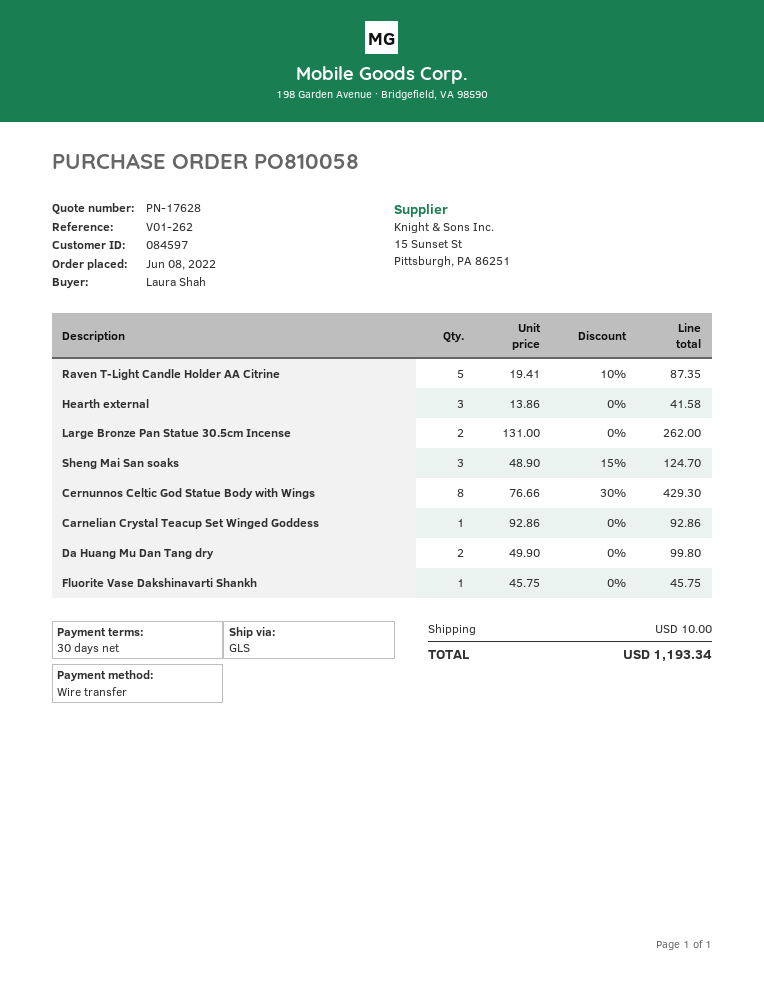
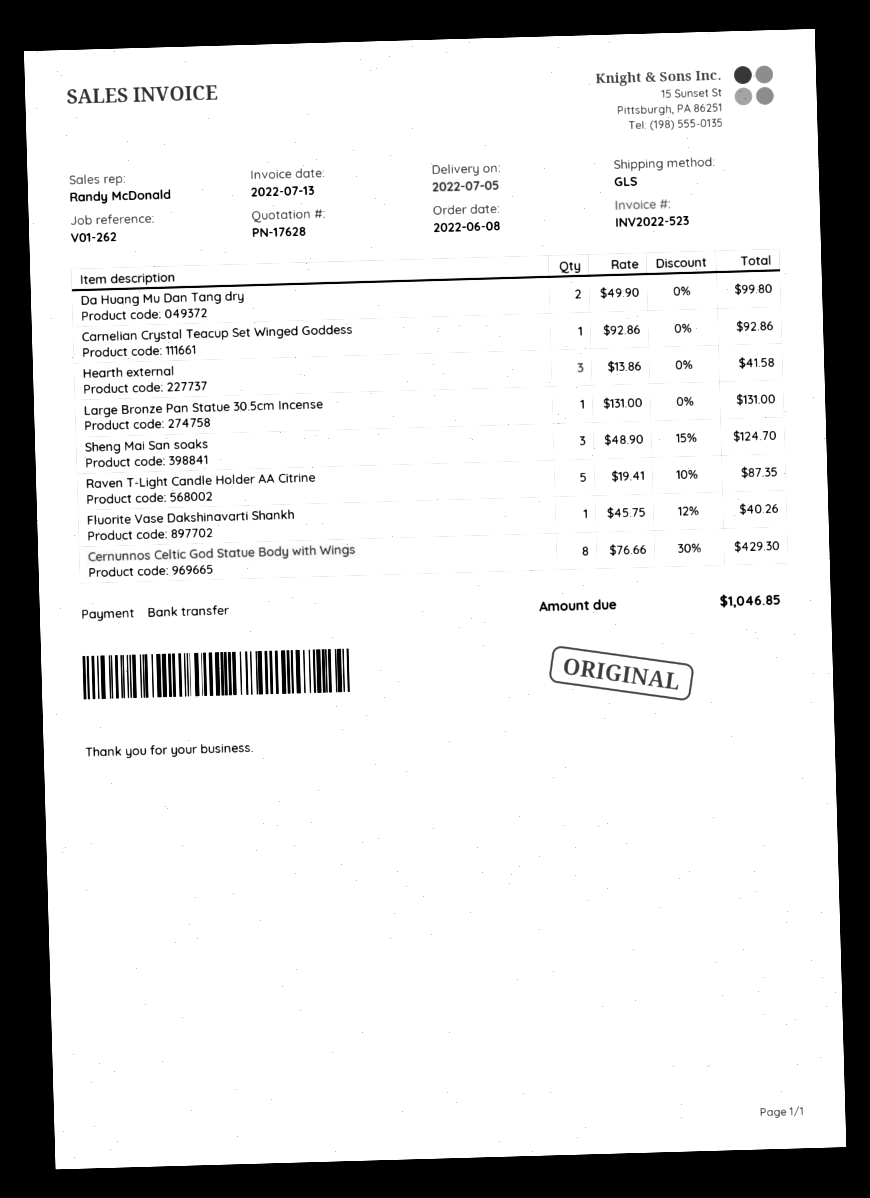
Large Bronze Pan Statue 30.5cm Incense: 2 x 131.00 = 262.00 -> 1 x 131.00 = 131.00
Fluorite Vase Dakshinavarti Shankh: 1 x 45.75 = 45.75 -> 1 x 45.75 - 12% = 40.26
shipping: 10.00 -> none
total: 1193.34 -> 1046.85

